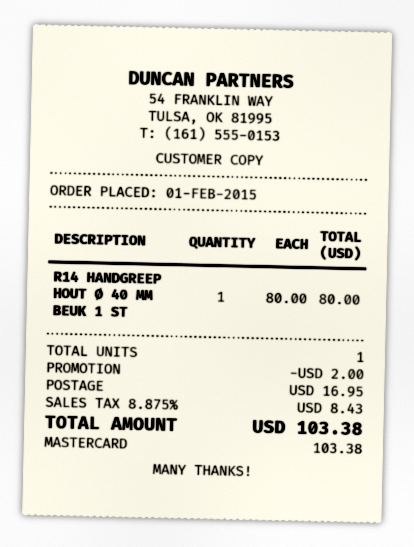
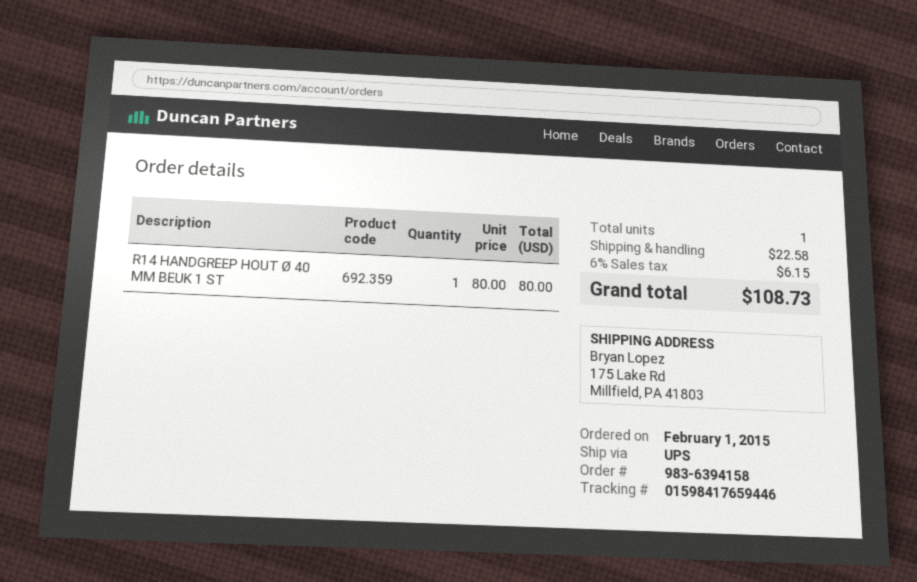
discount: 2.00 -> none
shipping: 16.95 -> 22.58
tax: 8.875% = 8.43 -> 6% = 6.15
total: 103.38 -> 108.73

